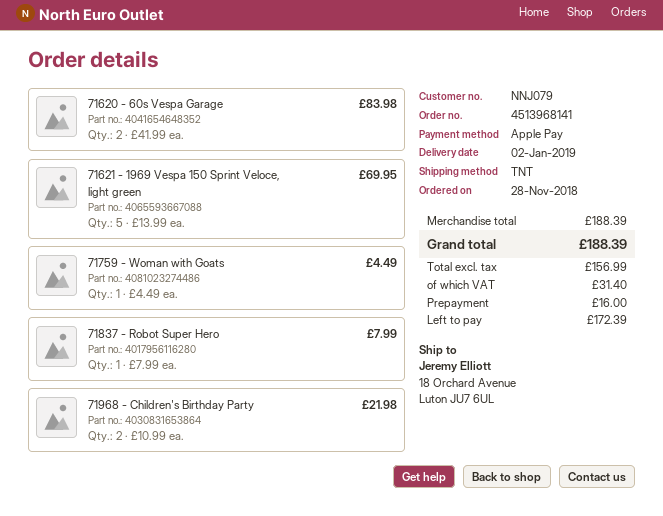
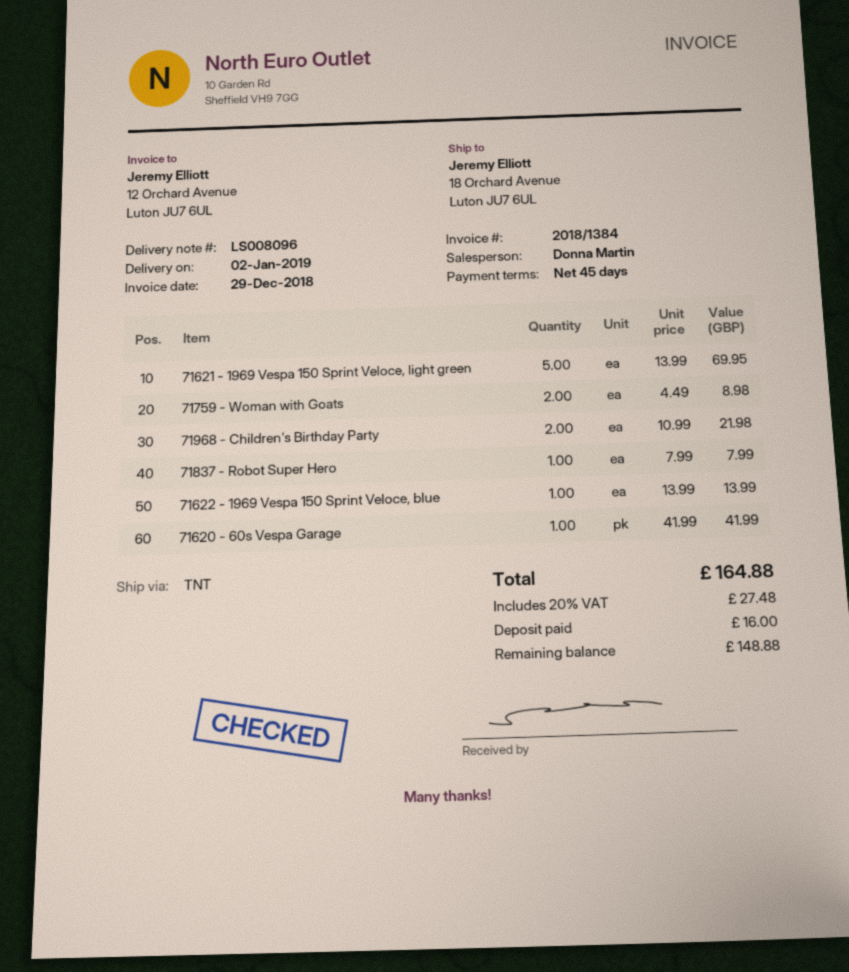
71620 - 60s Vespa Garage: 2 x 41.99 = 83.98 -> 1 x 41.99 = 41.99
71759 - Woman with Goats: 1 x 4.49 = 4.49 -> 2 x 4.49 = 8.98
71622 - 1969 Vespa 150 Sprint Veloce, blue: none -> 1 x 13.99 = 13.99
tax: 31.40 -> 27.48
total: 188.39 -> 164.88
balance: 172.39 -> 148.88

